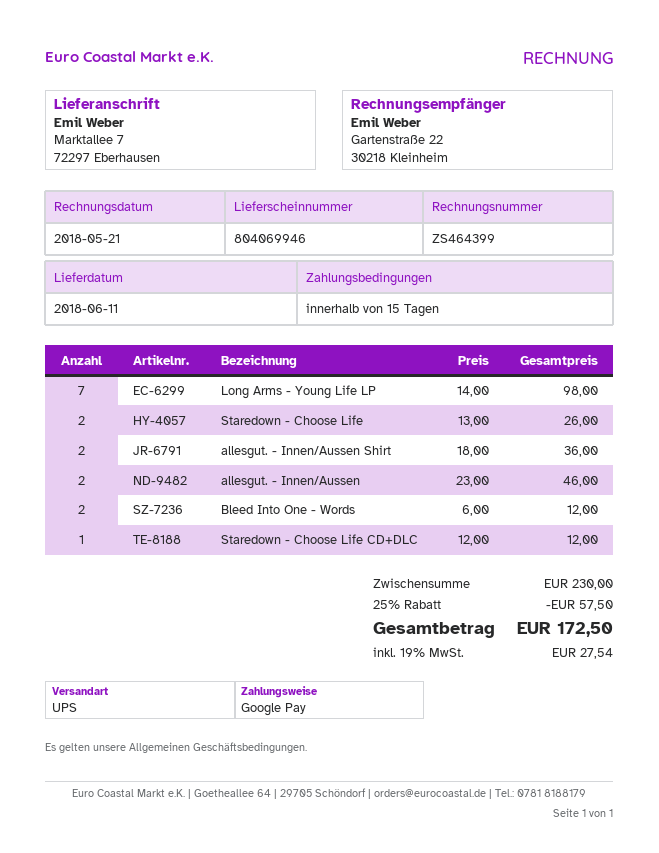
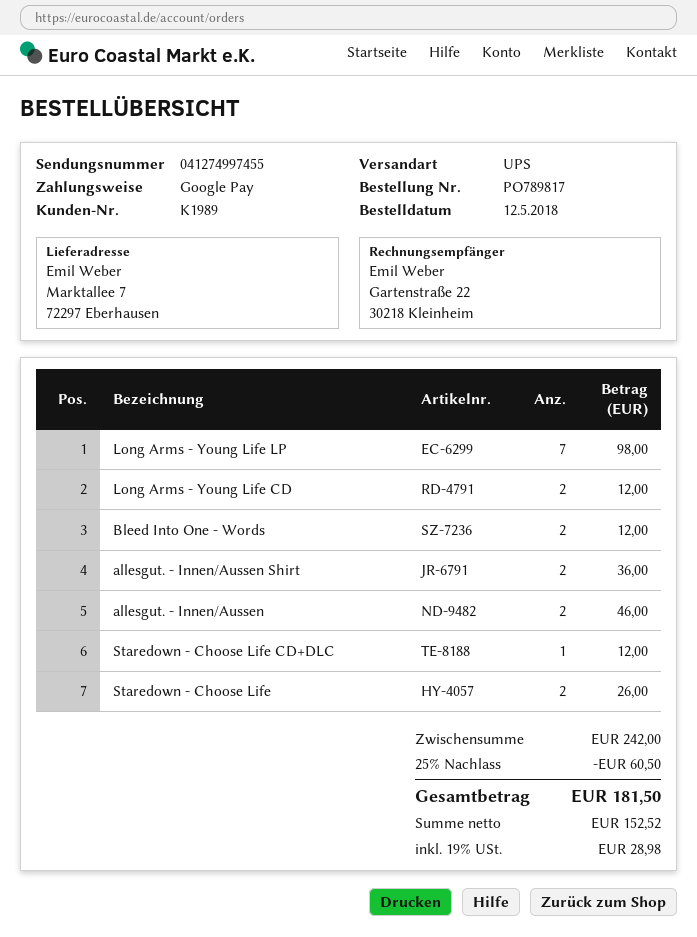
Long Arms - Young Life CD: none -> 2 for 12.00
subtotal: 230.00 -> 242.00
discount: 25% = 57.50 -> 25% = 60.50
tax: 19% = 27.54 -> 19% = 28.98
total: 172.50 -> 181.50

